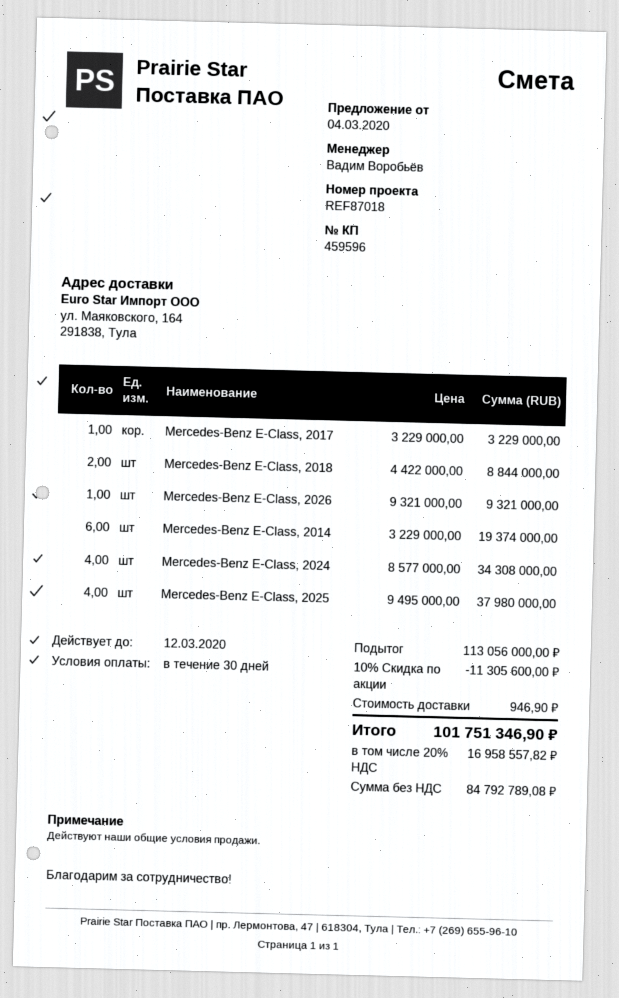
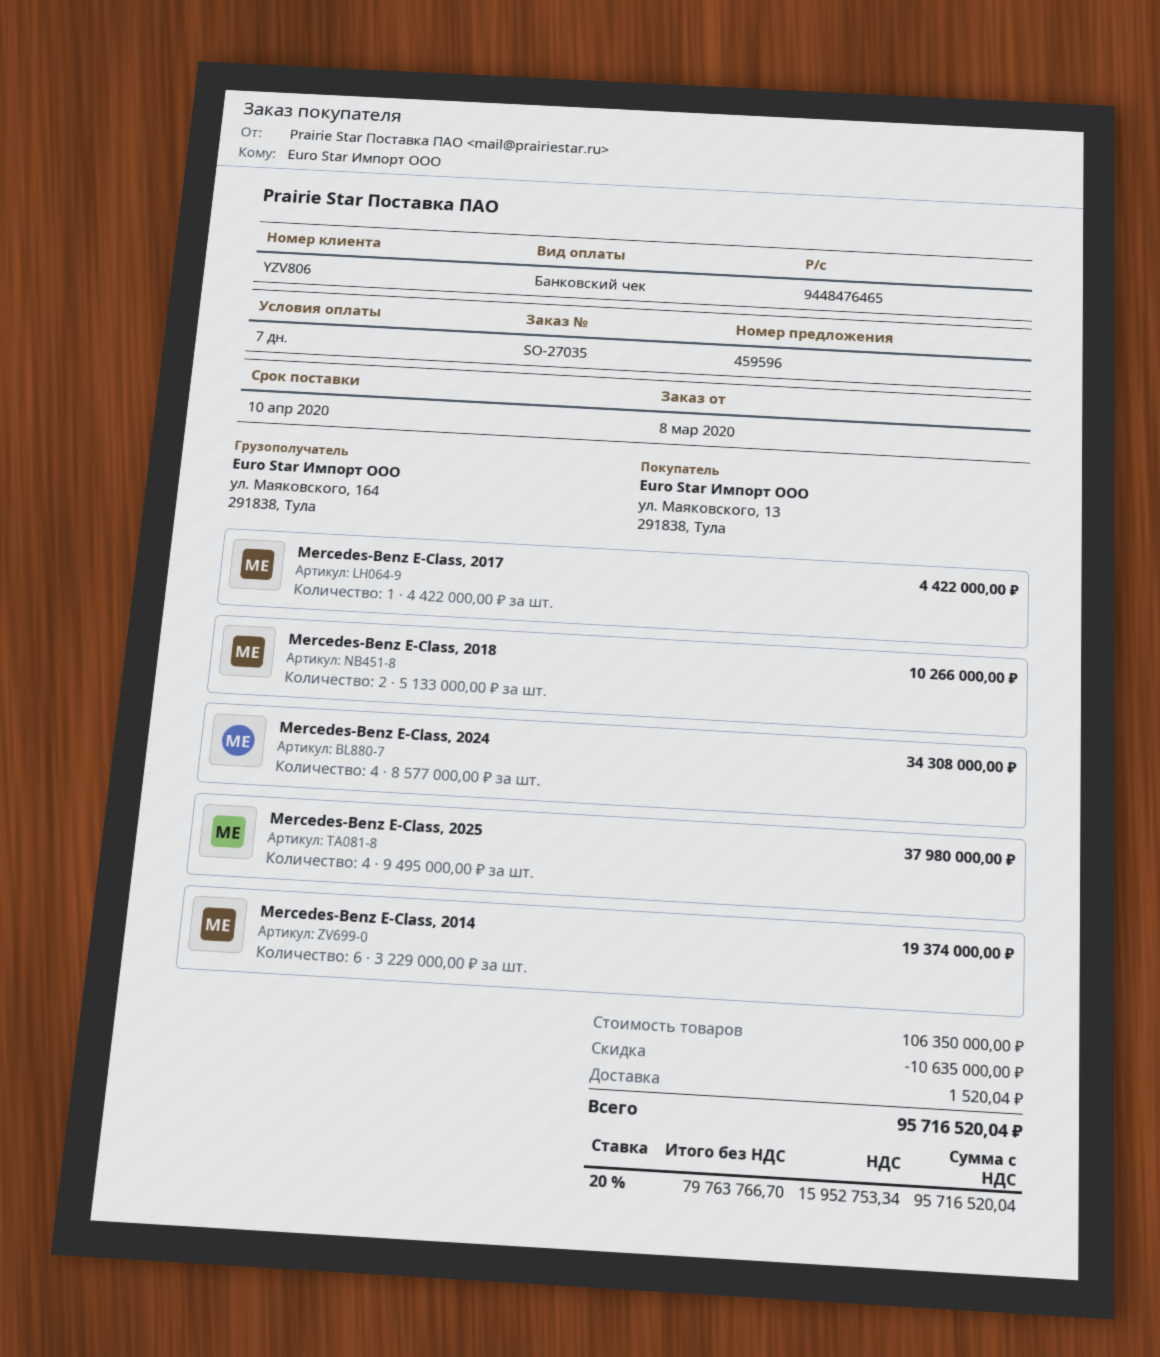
payment terms: 30 days -> 7 days
Mercedes-Benz E-Class, 2017: 1 x 3229000.00 = 3229000.00 -> 1 x 4422000.00 = 4422000.00
Mercedes-Benz E-Class, 2018: 2 x 4422000.00 = 8844000.00 -> 2 x 5133000.00 = 10266000.00
Mercedes-Benz E-Class, 2026: 1 x 9321000.00 = 9321000.00 -> none
subtotal: 113056000.00 -> 106350000.00
discount: 11305600.00 -> 10635000.00
shipping: 946.90 -> 1520.04
net: 84792789.08 -> 79763766.70
tax: 20% = 16958557.82 -> 20% = 15952753.34
total: 101751346.90 -> 95716520.04

